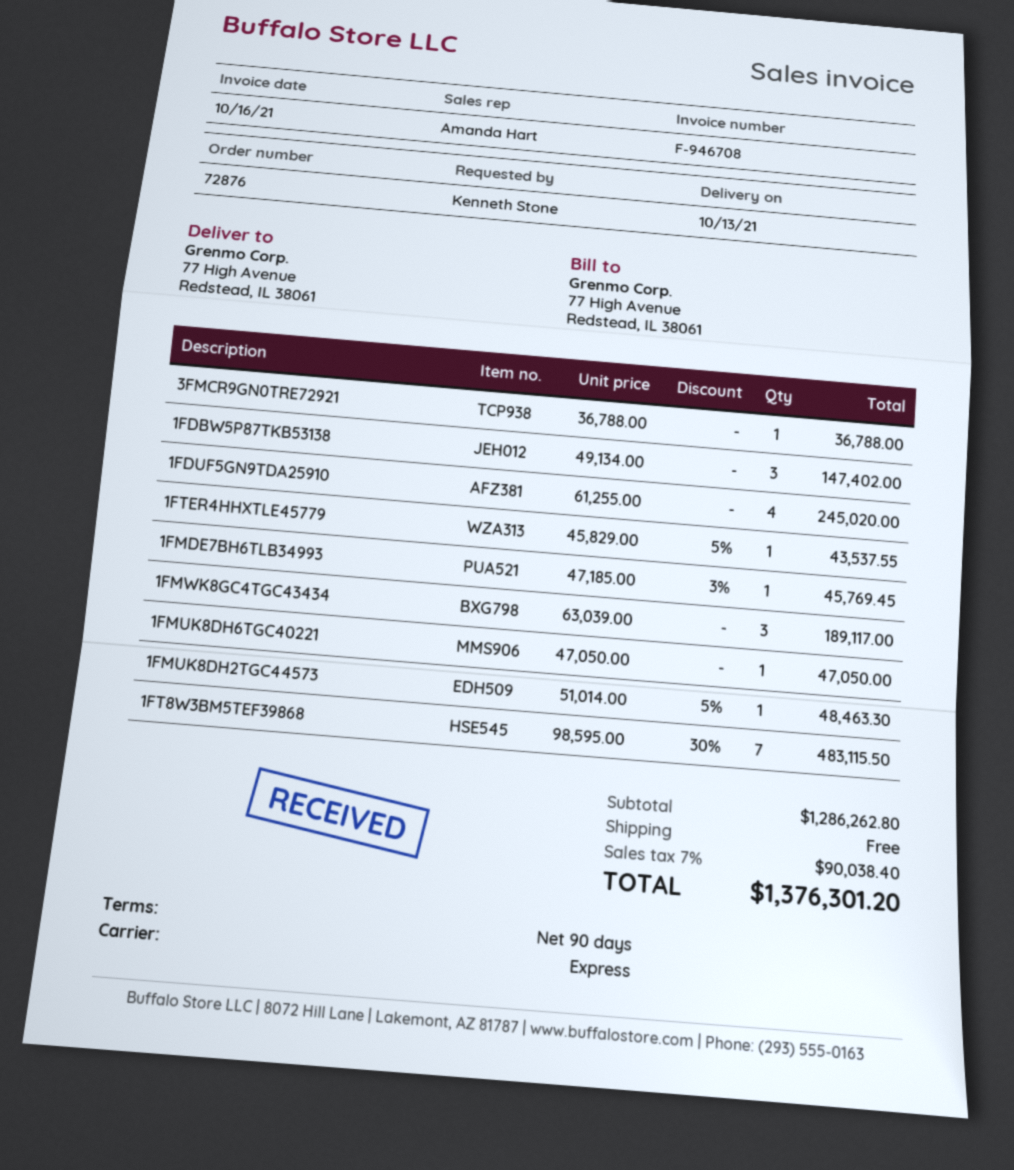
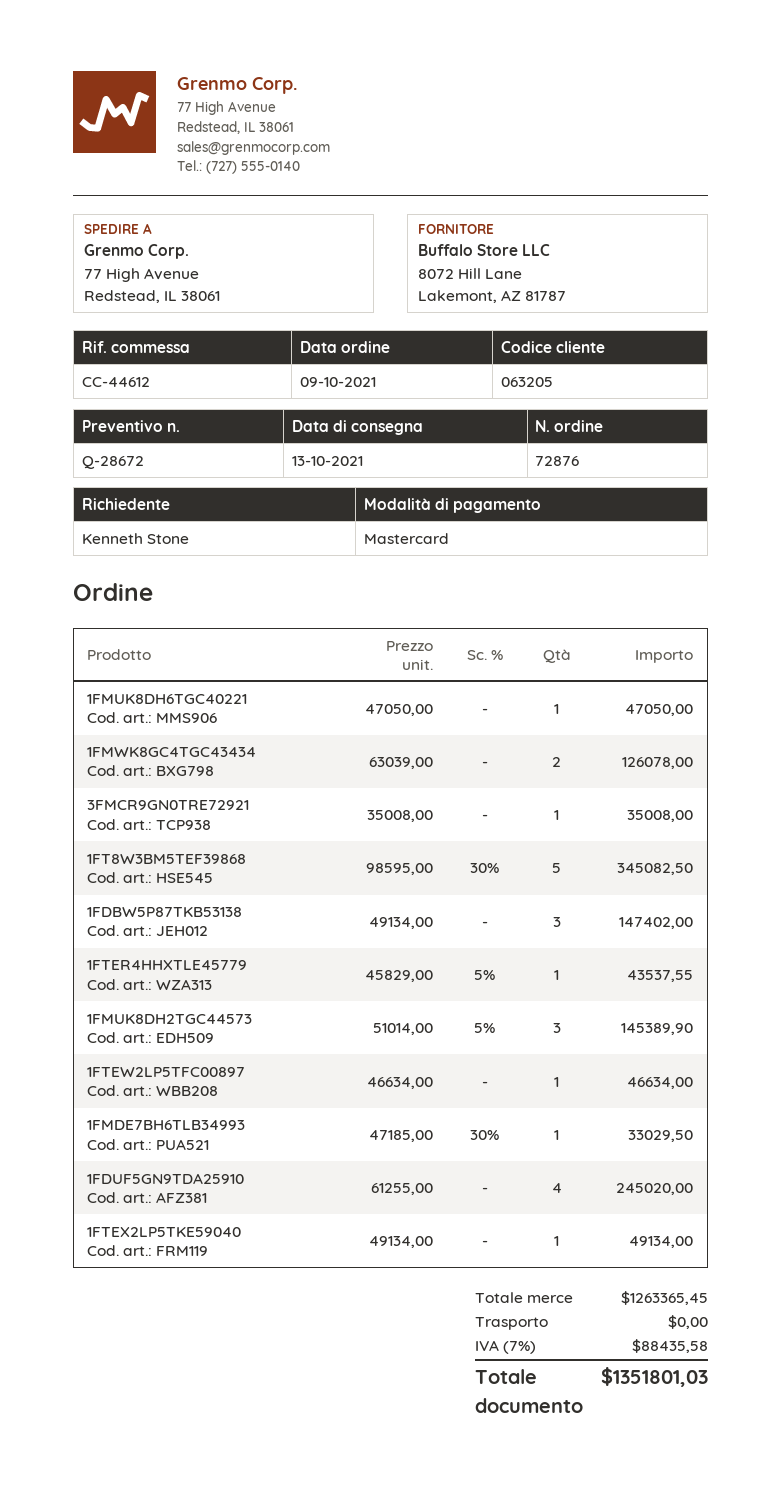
3FMCR9GN0TRE72921: 1 x 36788.00 = 36788.00 -> 1 x 35008.00 = 35008.00
1FMDE7BH6TLB34993: 1 x 47185.00 - 3% = 45769.45 -> 1 x 47185.00 - 30% = 33029.50
1FMWK8GC4TGC43434: 3 x 63039.00 = 189117.00 -> 2 x 63039.00 = 126078.00
1FMUK8DH2TGC44573: 1 x 51014.00 - 5% = 48463.30 -> 3 x 51014.00 - 5% = 145389.90
1FT8W3BM5TEF39868: 7 x 98595.00 - 30% = 483115.50 -> 5 x 98595.00 - 30% = 345082.50
1FTEW2LP5TFC00897: none -> 1 x 46634.00 = 46634.00
1FTEX2LP5TKE59040: none -> 1 x 49134.00 = 49134.00
subtotal: 1286262.80 -> 1263365.45
tax: 7% = 90038.40 -> 7% = 88435.58
total: 1376301.20 -> 1351801.03

